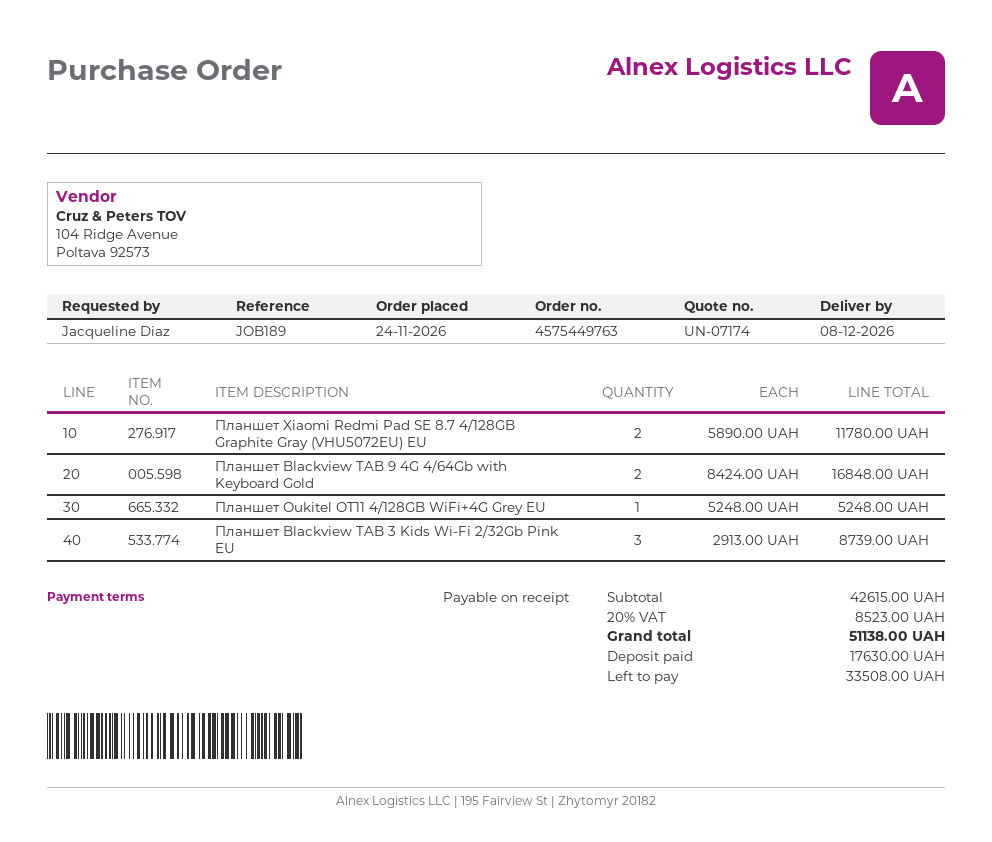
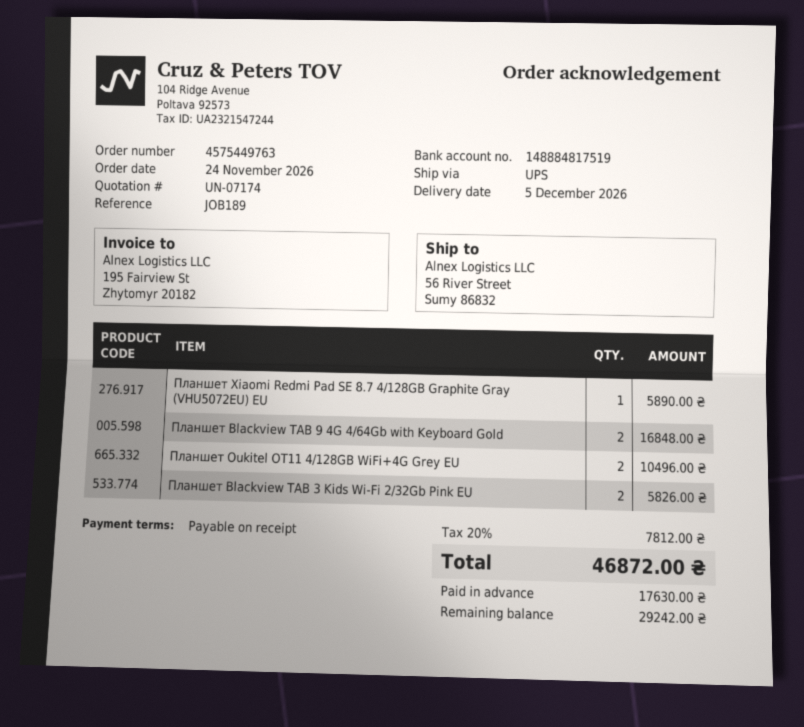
delivery date: 2026-12-08 -> 2026-12-05
Планшет Xiaomi Redmi Pad SE 8.7 4/128GB Graphite Gray (VHU5072EU) EU: 2 for 11780.00 -> 1 for 5890.00
Планшет Oukitel OT11 4/128GB WiFi+4G Grey EU: 1 for 5248.00 -> 2 for 10496.00
Планшет Blackview TAB 3 Kids Wi-Fi 2/32Gb Pink EU: 3 for 8739.00 -> 2 for 5826.00
tax: 20% = 8523.00 -> 20% = 7812.00
total: 51138.00 -> 46872.00
balance: 33508.00 -> 29242.00

